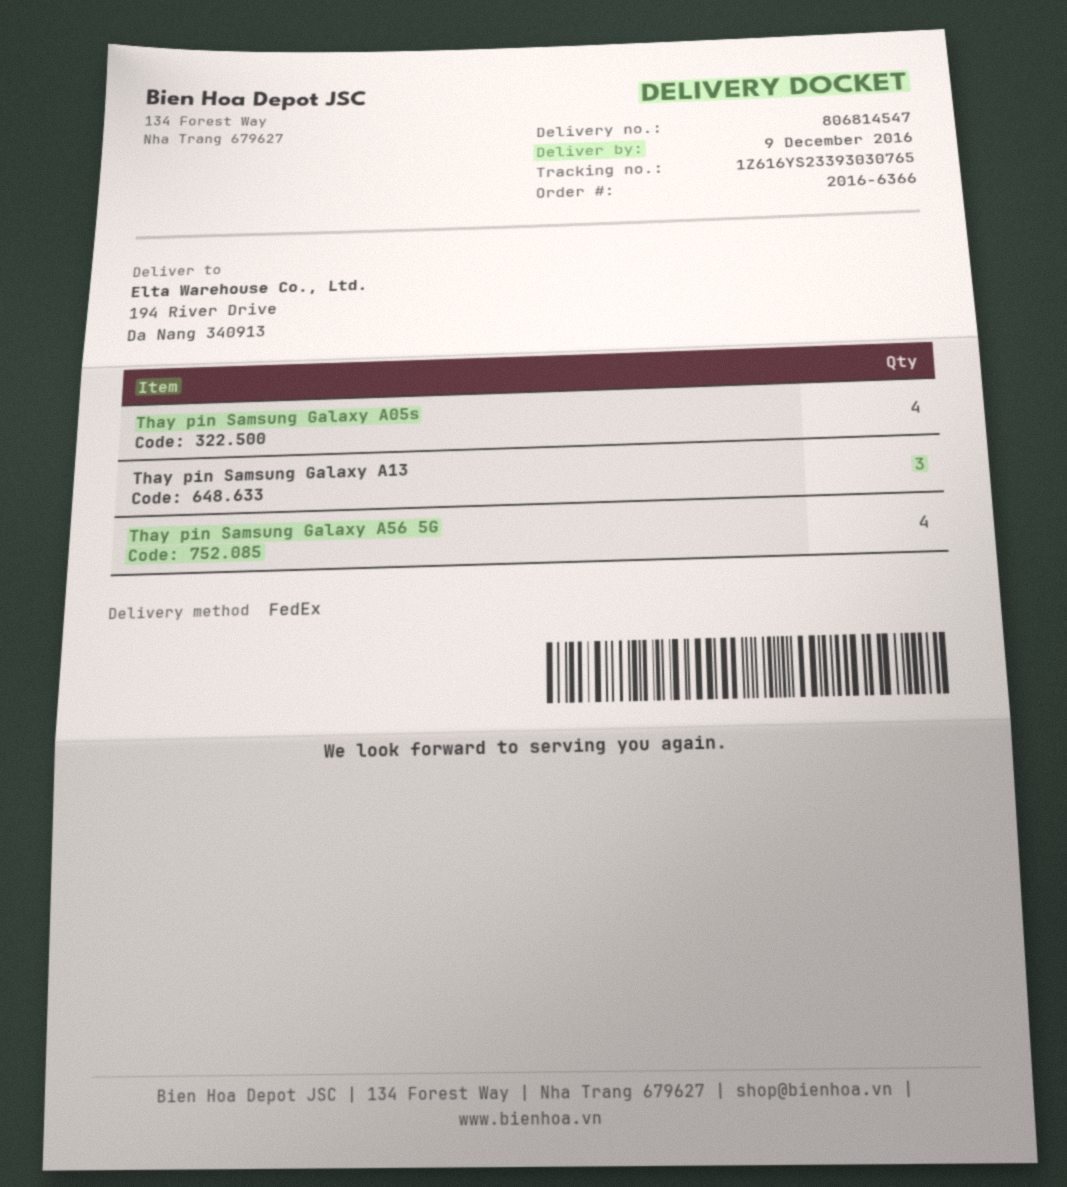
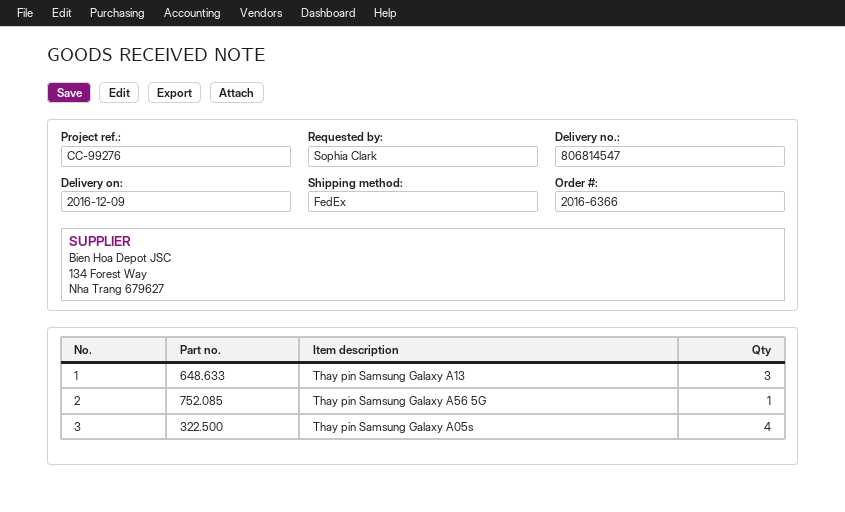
Thay pin Samsung Galaxy A56 5G: 4 -> 1

